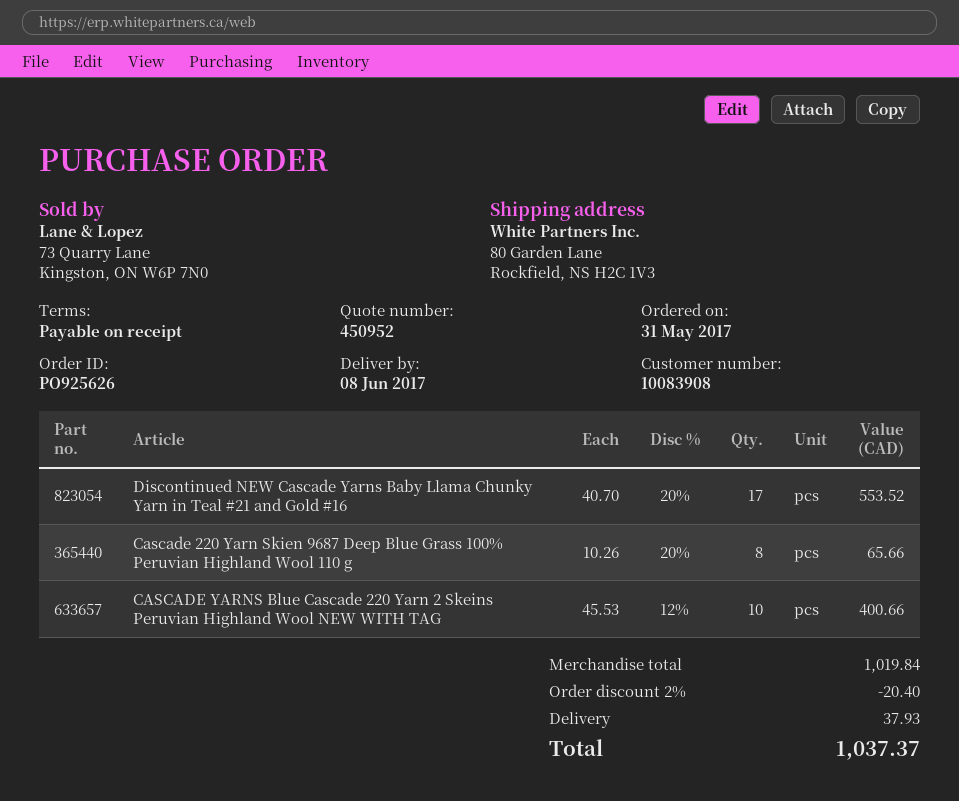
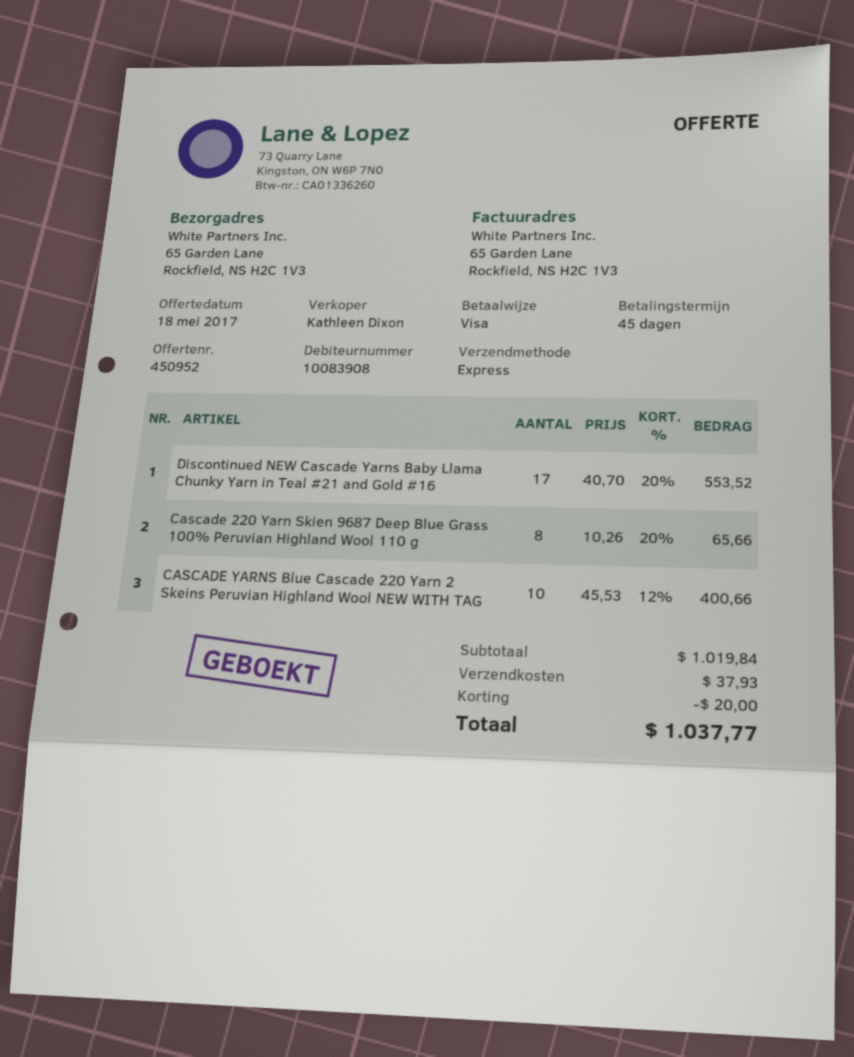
payment terms: on receipt -> 45 days
ship to: 80 Garden Lane, Rockfield, NS H2C 1V3 -> 65 Garden Lane, Rockfield, NS H2C 1V3
discount: 20.40 -> 20.00
total: 1037.37 -> 1037.77

